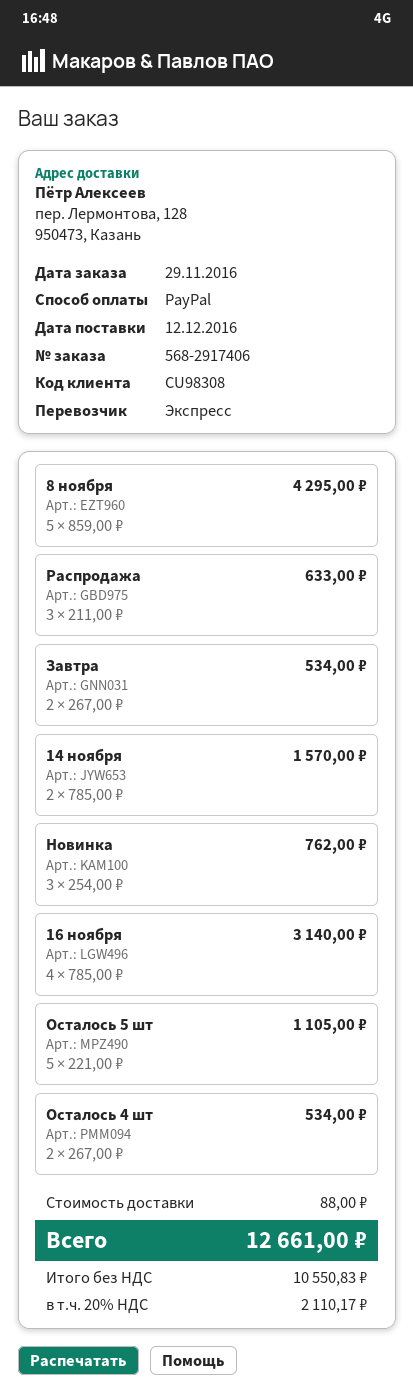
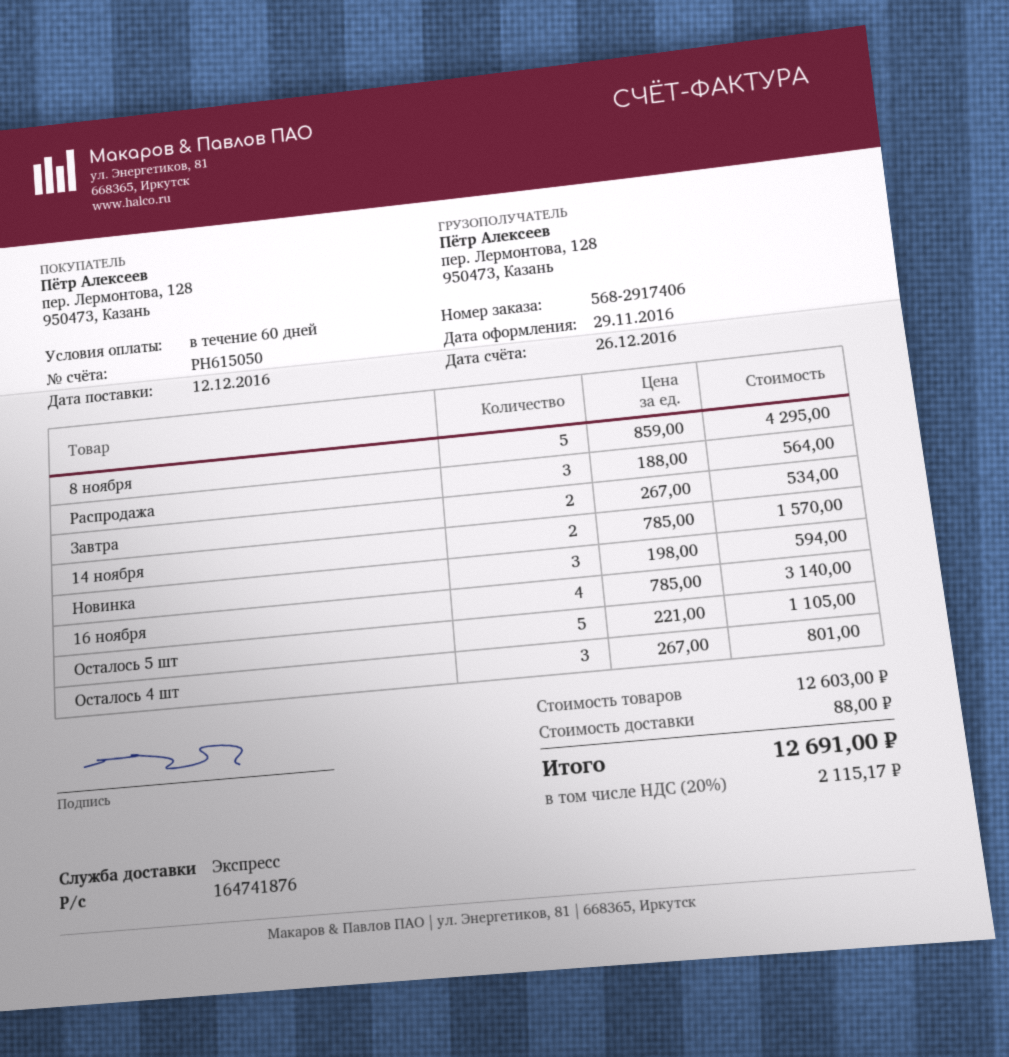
Распродажа: 3 x 211.00 = 633.00 -> 3 x 188.00 = 564.00
Новинка: 3 x 254.00 = 762.00 -> 3 x 198.00 = 594.00
Осталось 4 шт: 2 x 267.00 = 534.00 -> 3 x 267.00 = 801.00
tax: 20% = 2110.17 -> 20% = 2115.17
total: 12661.00 -> 12691.00

